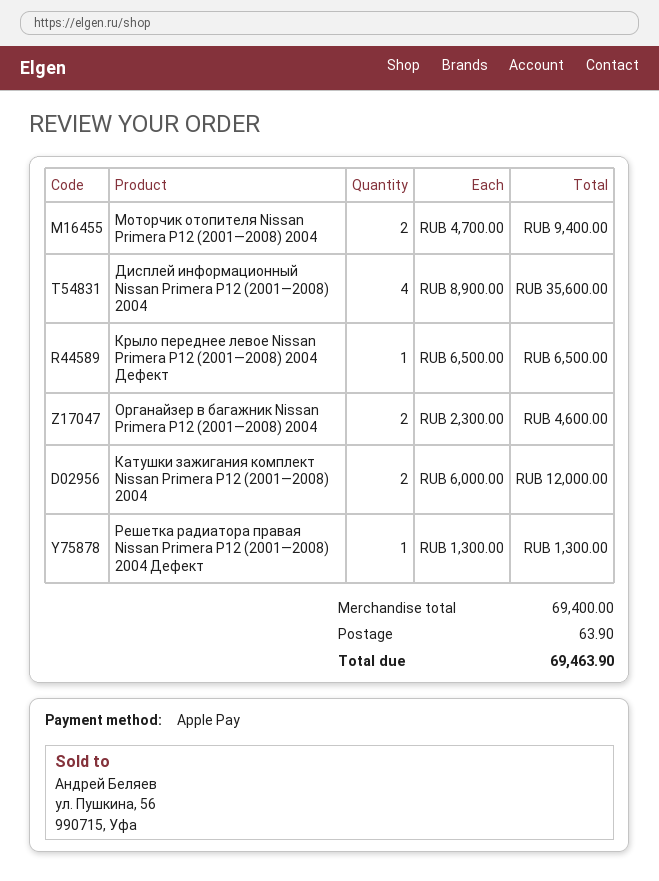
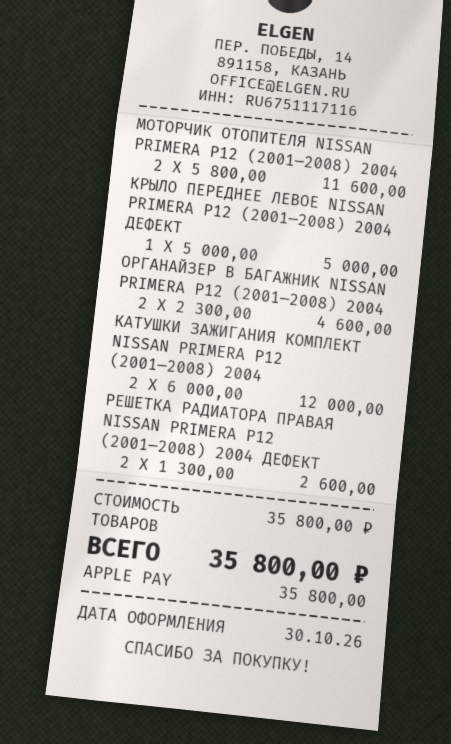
Моторчик отопителя Nissan Primera P12 (2001—2008) 2004: 2 x 4700.00 = 9400.00 -> 2 x 5800.00 = 11600.00
Дисплей информационный Nissan Primera P12 (2001—2008) 2004: 4 x 8900.00 = 35600.00 -> none
Крыло переднее левое Nissan Primera P12 (2001—2008) 2004 Дефект: 1 x 6500.00 = 6500.00 -> 1 x 5000.00 = 5000.00
Решетка радиатора правая Nissan Primera P12 (2001—2008) 2004 Дефект: 1 x 1300.00 = 1300.00 -> 2 x 1300.00 = 2600.00
subtotal: 69400.00 -> 35800.00
shipping: 63.90 -> none
total: 69463.90 -> 35800.00

